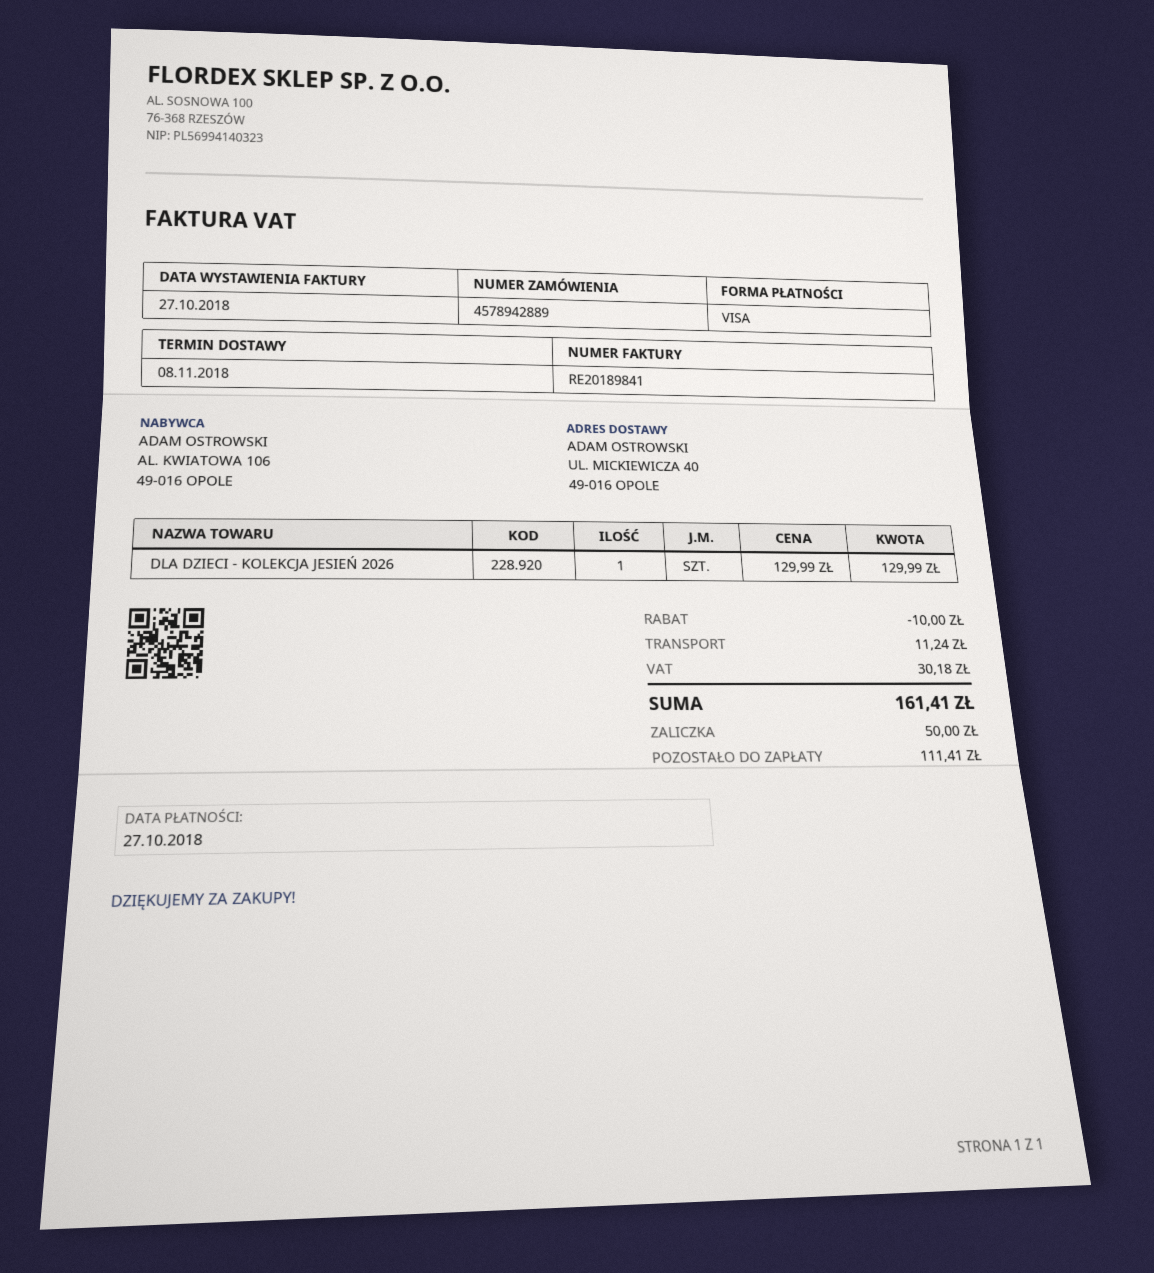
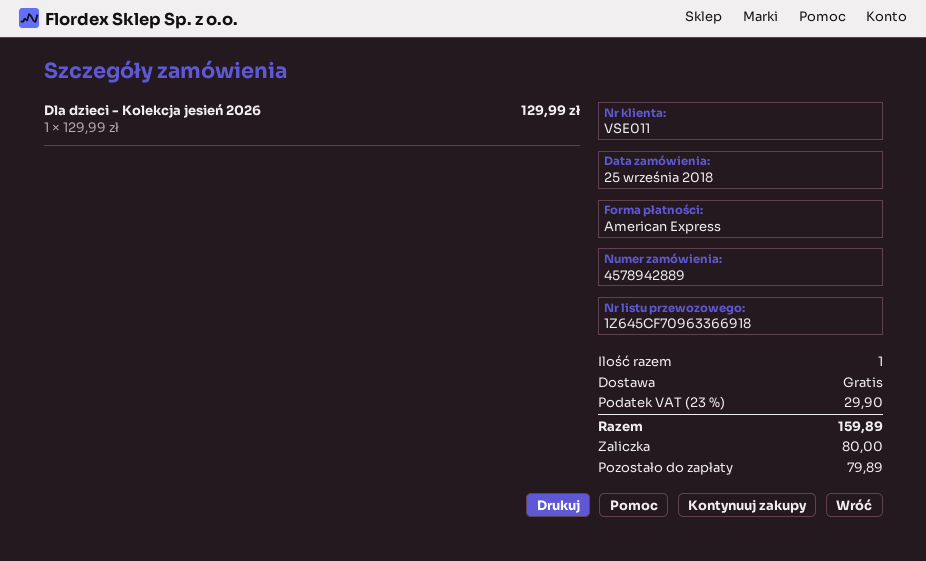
payment method: Visa -> American Express
discount: 10.00 -> none
shipping: 11.24 -> 0.00
tax: 30.18 -> 29.90
total: 161.41 -> 159.89
deposit: 50.00 -> 80.00
balance: 111.41 -> 79.89

